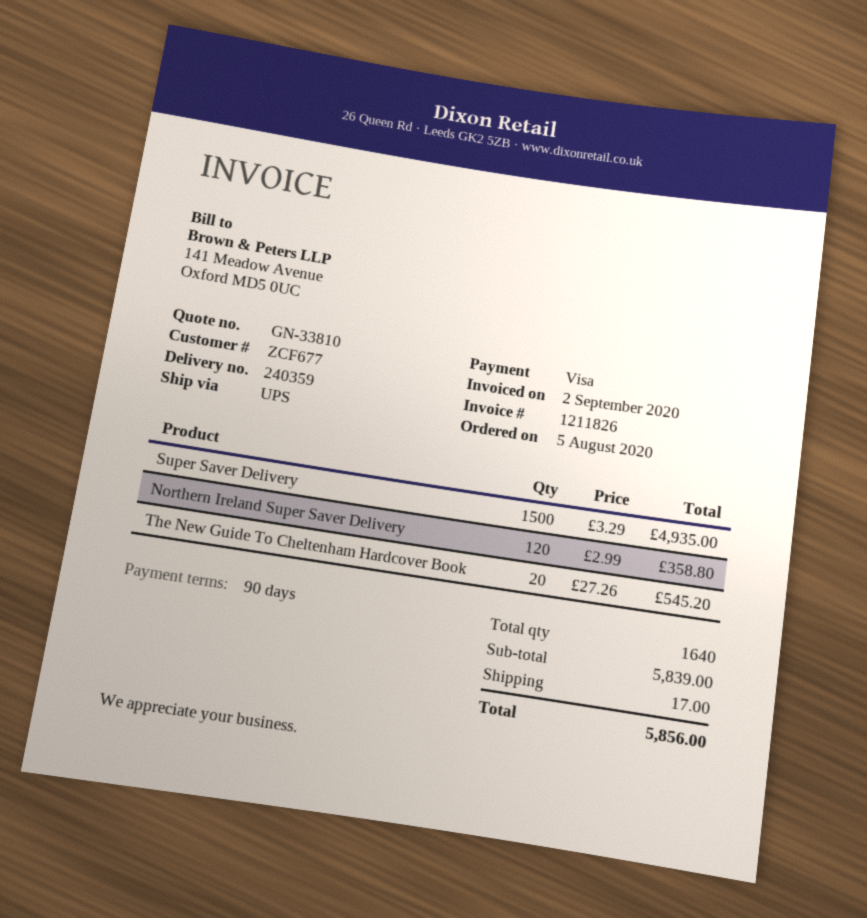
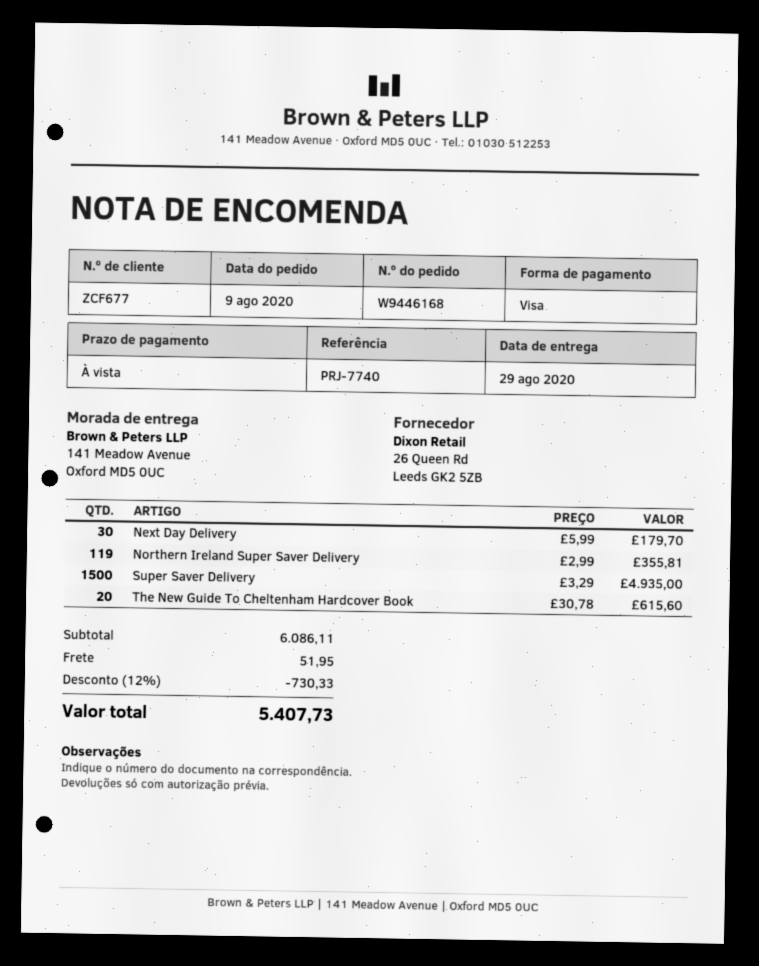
order date: 2020-08-05 -> 2020-08-09
payment terms: 90 days -> on receipt
Northern Ireland Super Saver Delivery: 120 x 2.99 = 358.80 -> 119 x 2.99 = 355.81
The New Guide To Cheltenham Hardcover Book: 20 x 27.26 = 545.20 -> 20 x 30.78 = 615.60
Next Day Delivery: none -> 30 x 5.99 = 179.70
subtotal: 5839.00 -> 6086.11
discount: none -> 12% = 730.33
shipping: 17.00 -> 51.95
total: 5856.00 -> 5407.73

